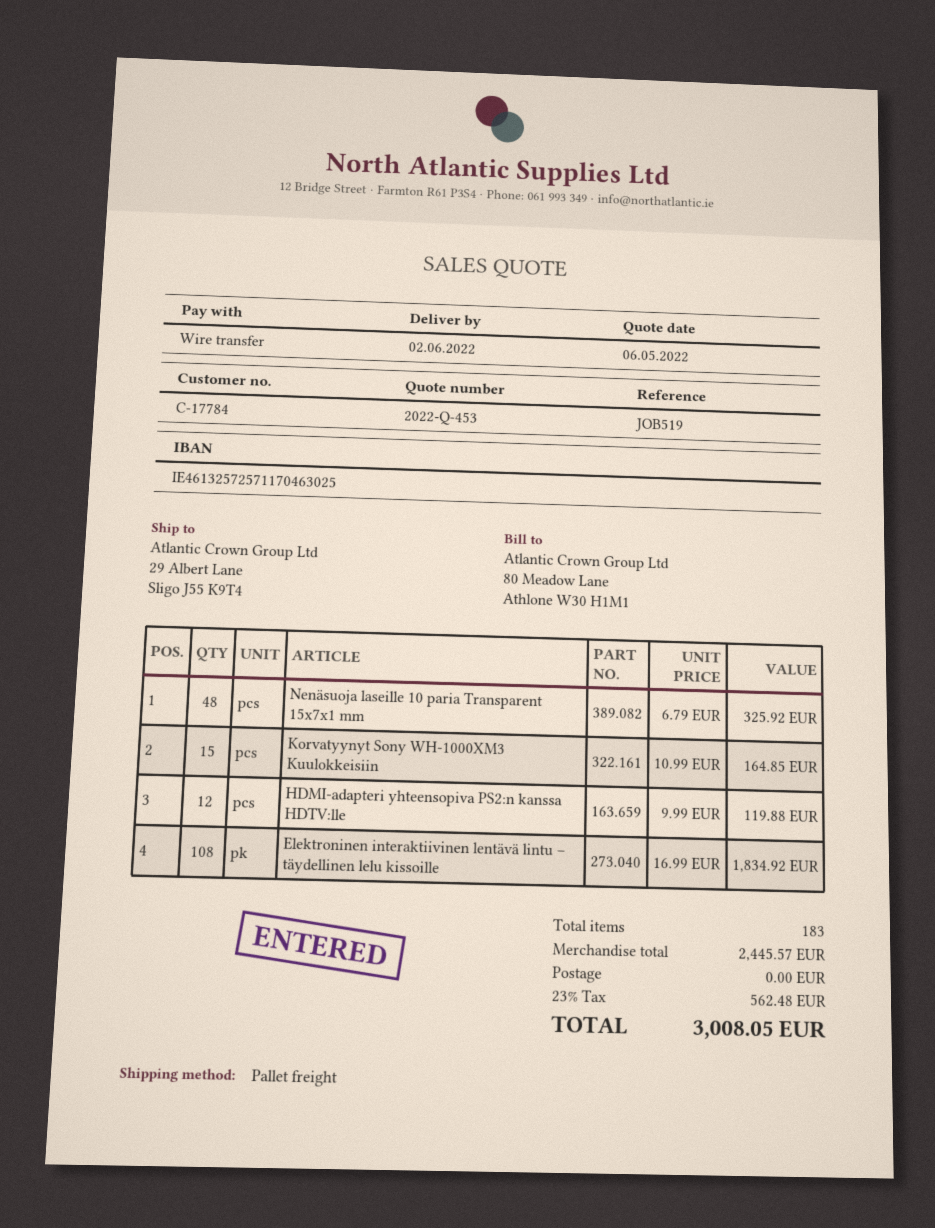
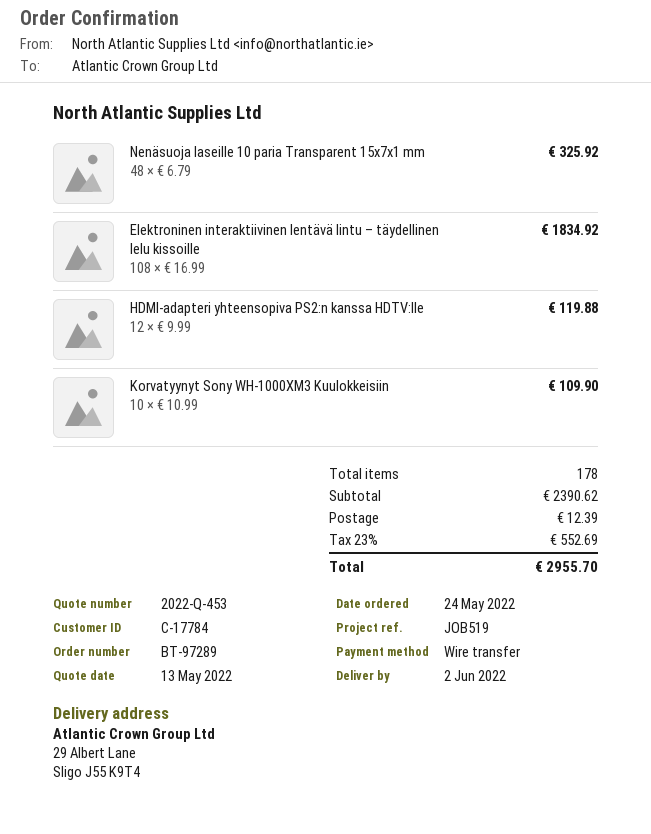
quote date: 2022-05-06 -> 2022-05-13
Korvatyynyt Sony WH-1000XM3 Kuulokkeisiin: 15 x 10.99 = 164.85 -> 10 x 10.99 = 109.90
total quantity: 183 -> 178
subtotal: 2445.57 -> 2390.62
shipping: 0.00 -> 12.39
tax: 23% = 562.48 -> 23% = 552.69
total: 3008.05 -> 2955.70

